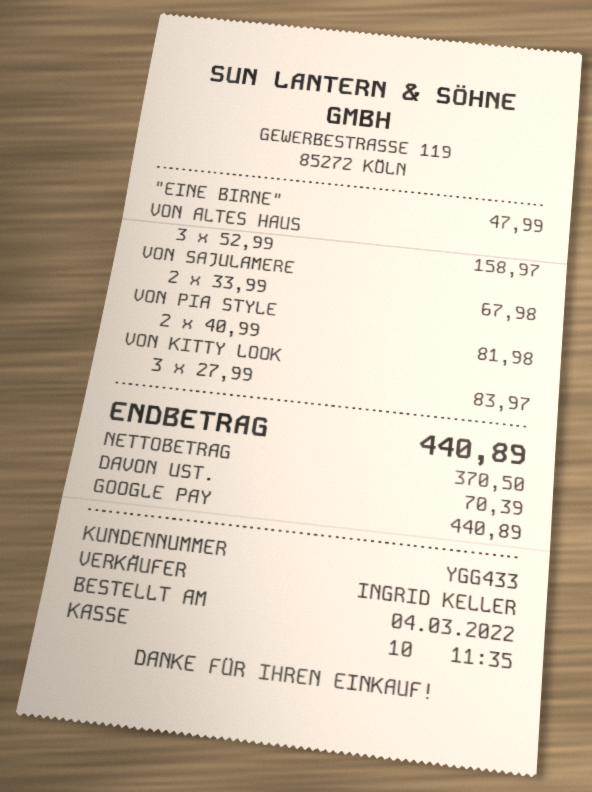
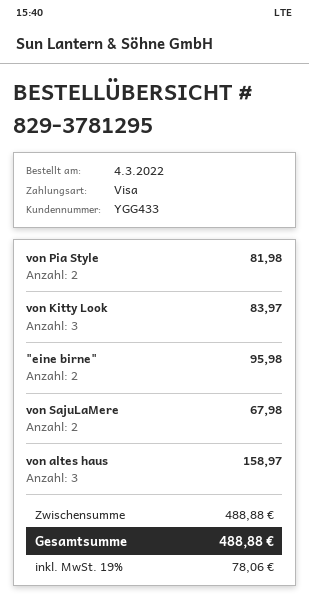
payment method: Google Pay -> Visa
"EINE BIRNE": 1 for 47.99 -> 2 for 95.98
tax: 70.39 -> 78.06
total: 440.89 -> 488.88

